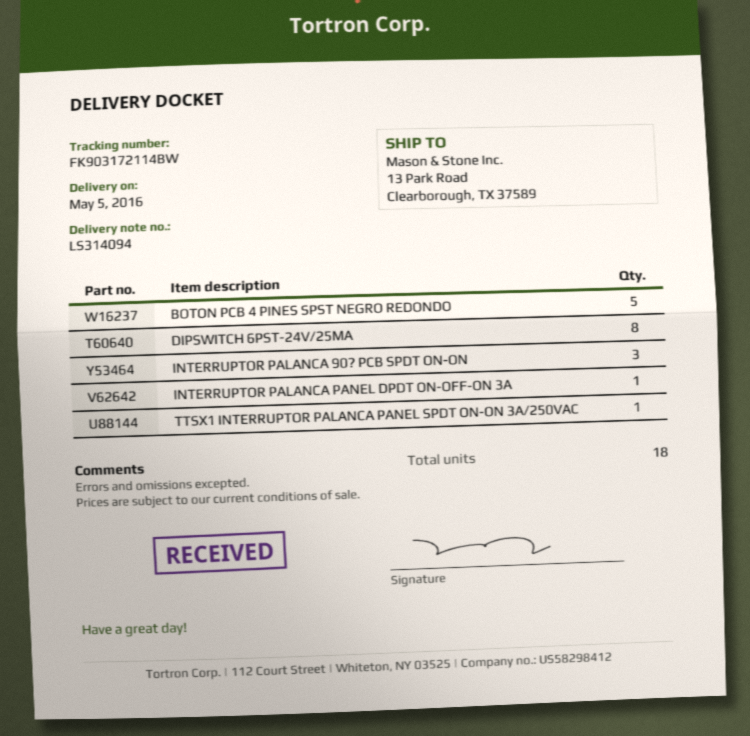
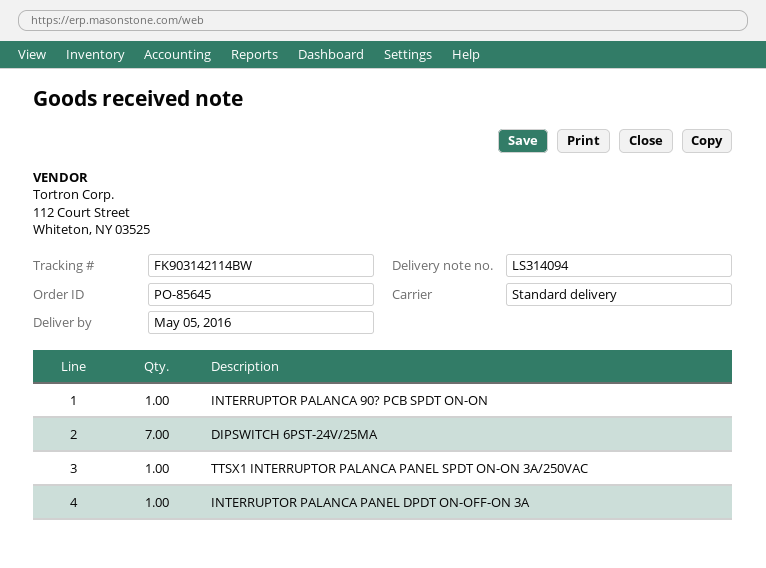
tracking number: FK903172114BW -> FK903142114BW
BOTON PCB 4 PINES SPST NEGRO REDONDO: 5 -> none
DIPSWITCH 6PST-24V/25MA: 8 -> 7
INTERRUPTOR PALANCA 90? PCB SPDT ON-ON: 3 -> 1

